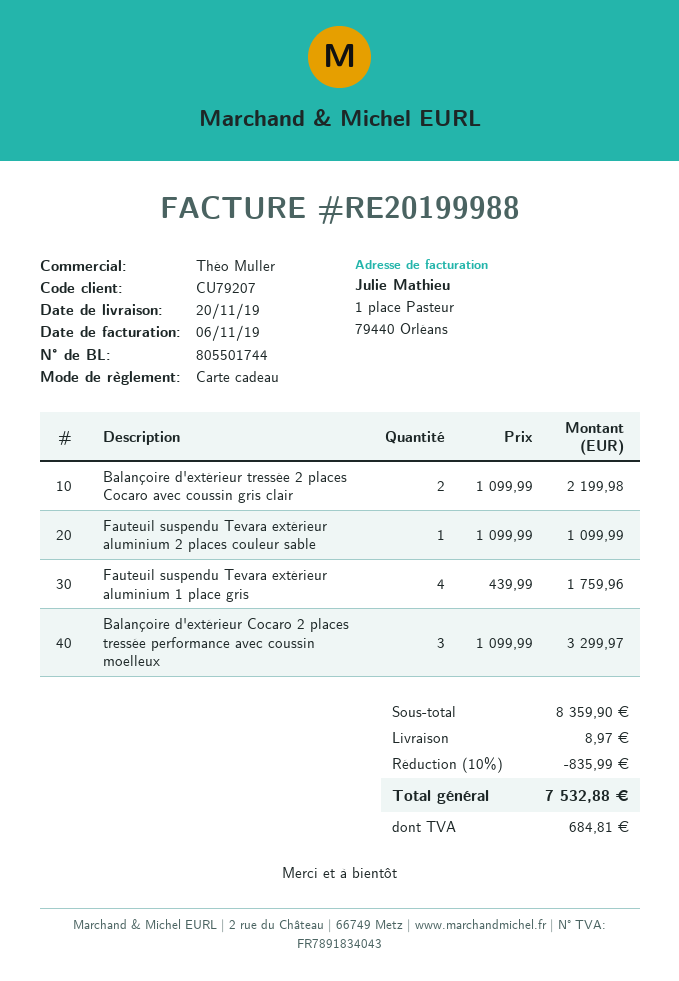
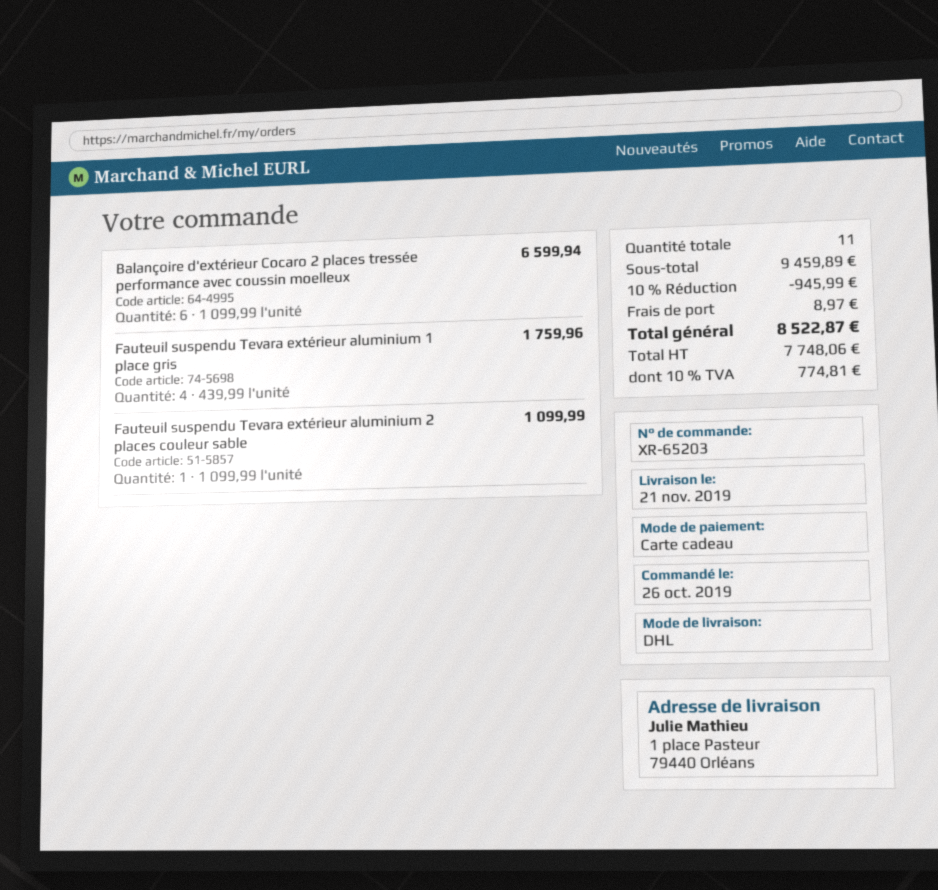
delivery date: 2019-11-20 -> 2019-11-21
Balançoire d'extérieur tressée 2 places Cocaro avec coussin gris clair: 2 x 1099.99 = 2199.98 -> none
Balançoire d'extérieur Cocaro 2 places tressée performance avec coussin moelleux: 3 x 1099.99 = 3299.97 -> 6 x 1099.99 = 6599.94
subtotal: 8359.90 -> 9459.89
discount: 10% = 835.99 -> 10% = 945.99
tax: 684.81 -> 774.81
total: 7532.88 -> 8522.87

